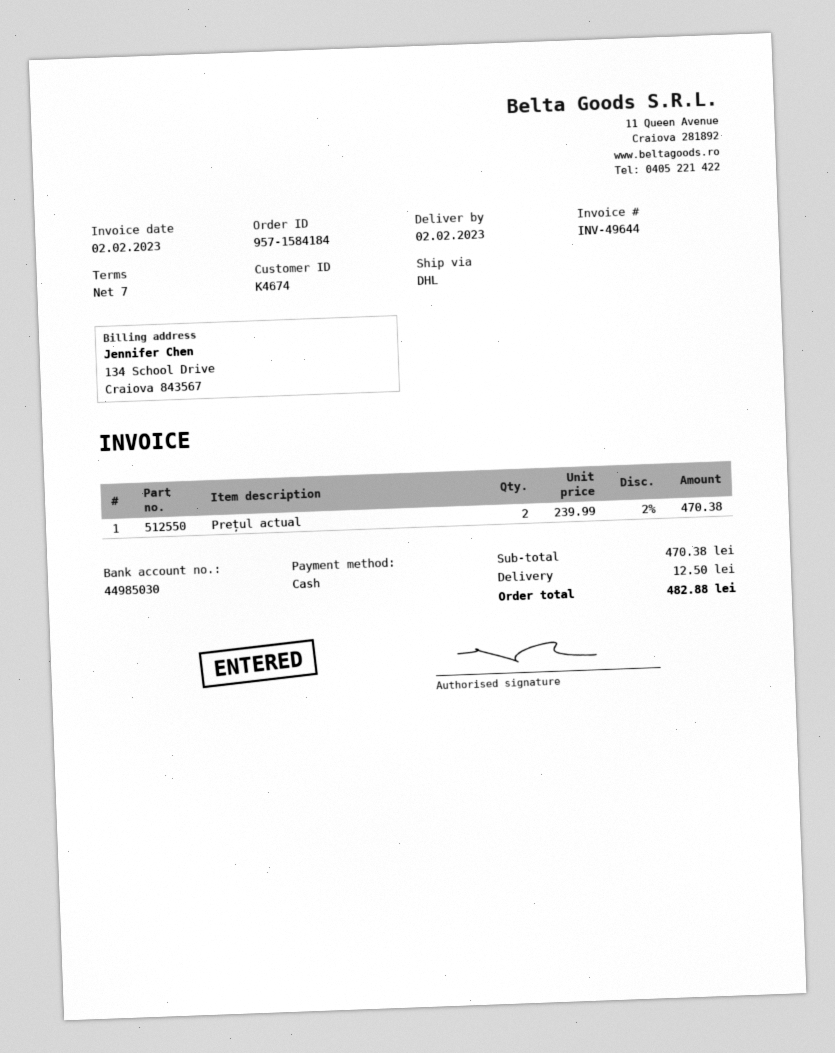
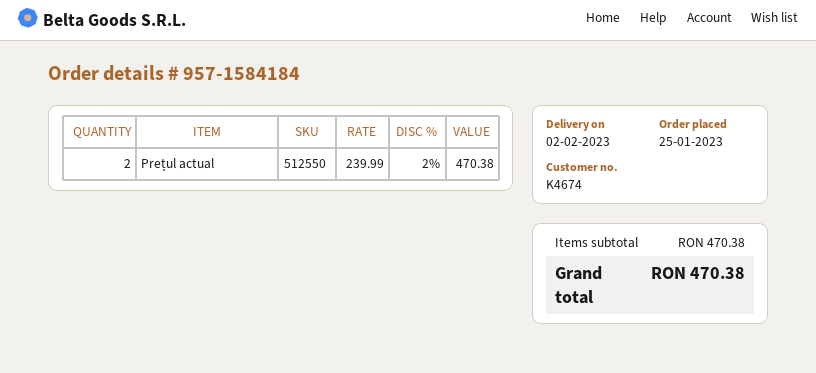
shipping: 12.50 -> none
total: 482.88 -> 470.38

